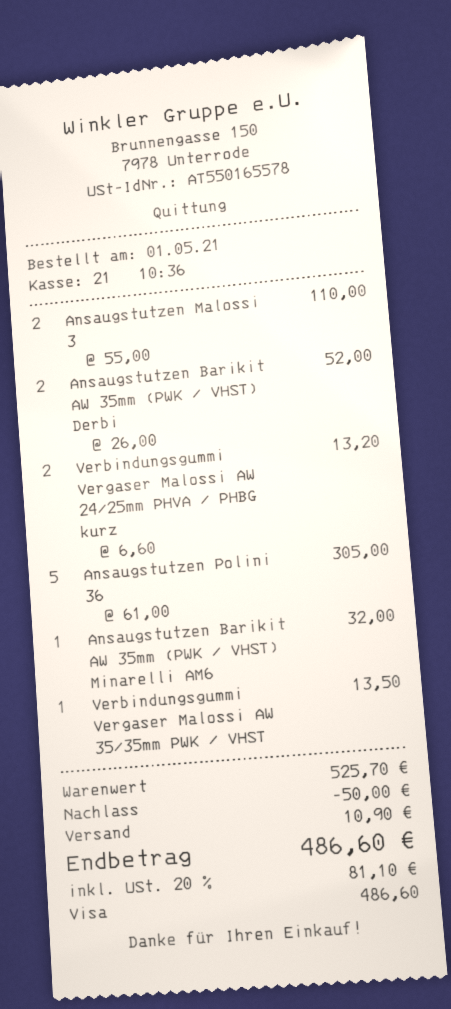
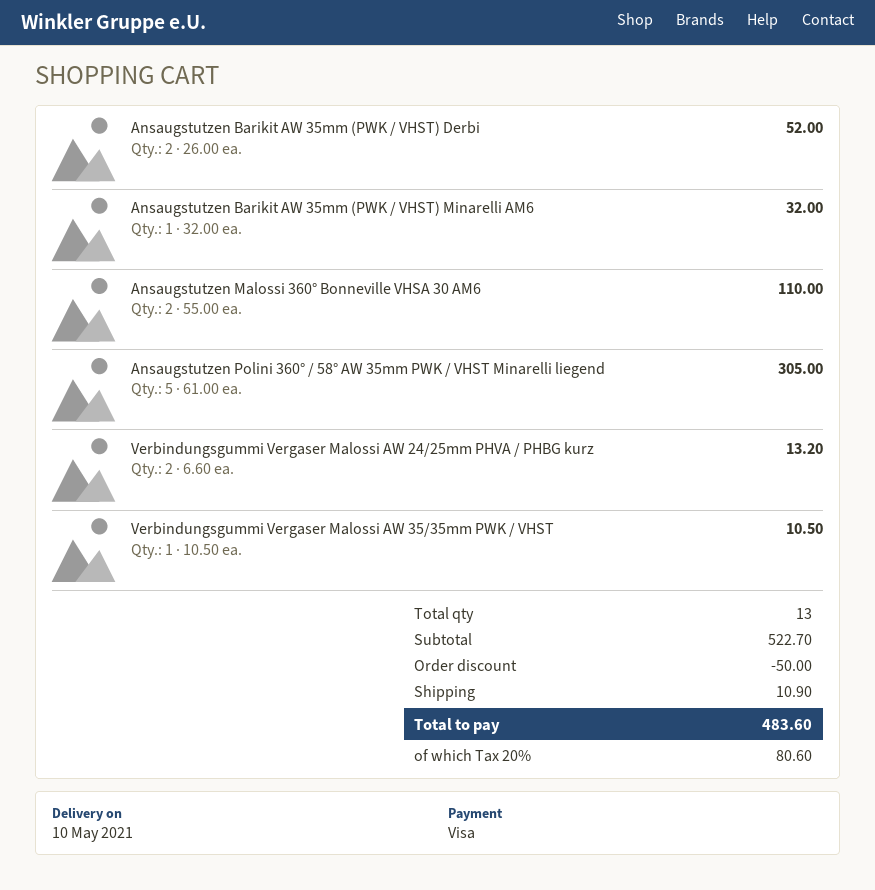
Verbindungsgummi Vergaser Malossi AW 35/35mm PWK / VHST: 1 x 13.50 = 13.50 -> 1 x 10.50 = 10.50
subtotal: 525.70 -> 522.70
tax: 20% = 81.10 -> 20% = 80.60
total: 486.60 -> 483.60

